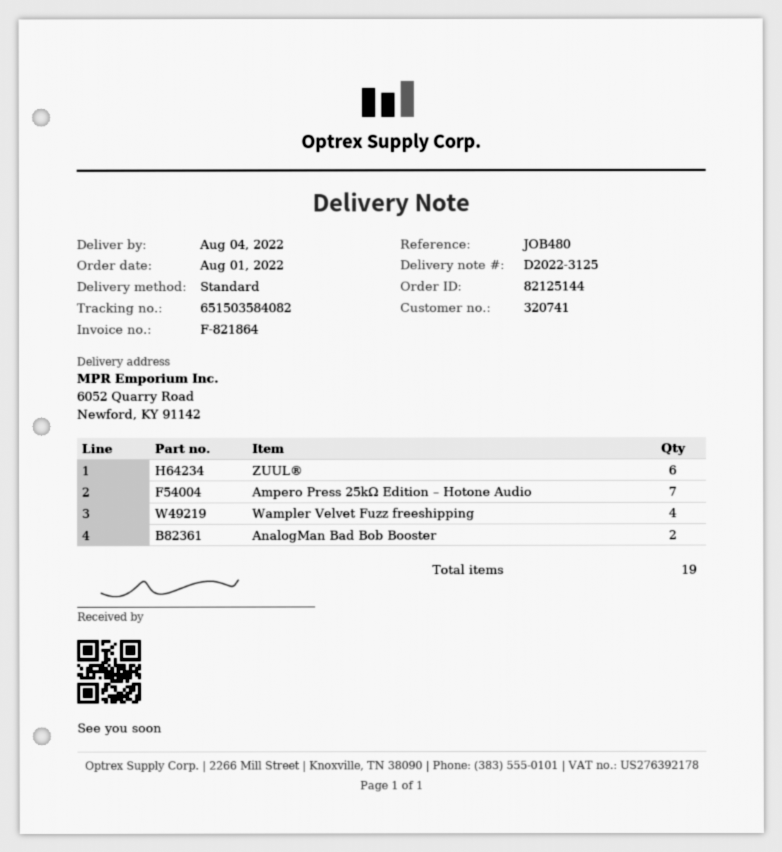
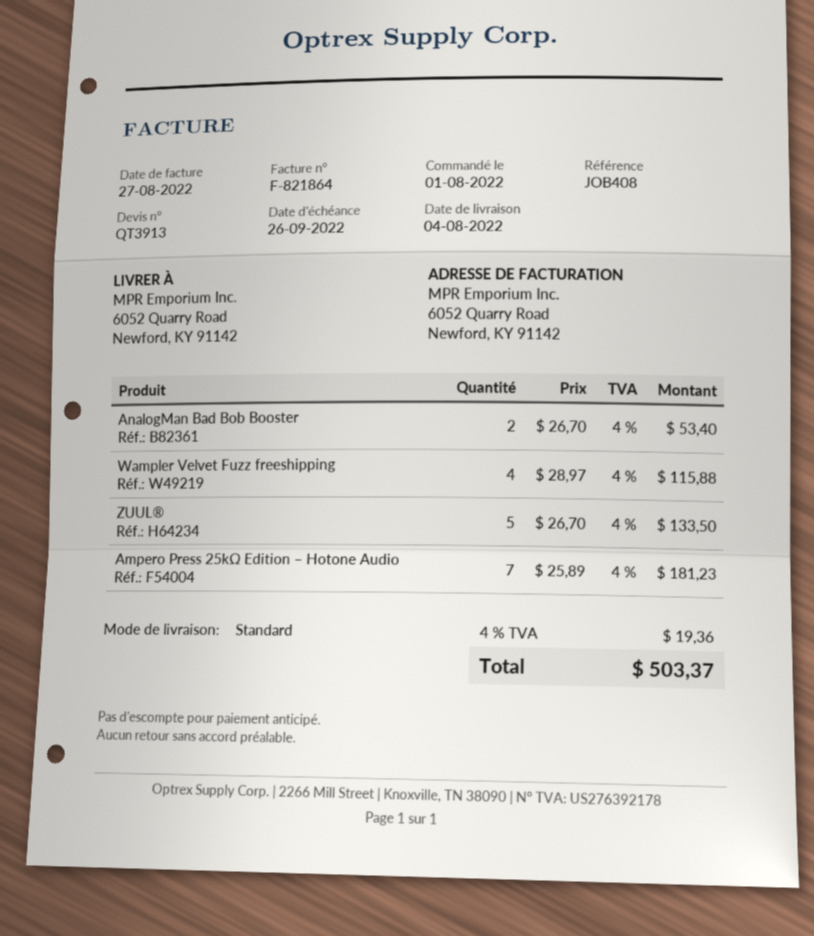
reference: JOB480 -> JOB408
ZUUL®: 6 -> 5

